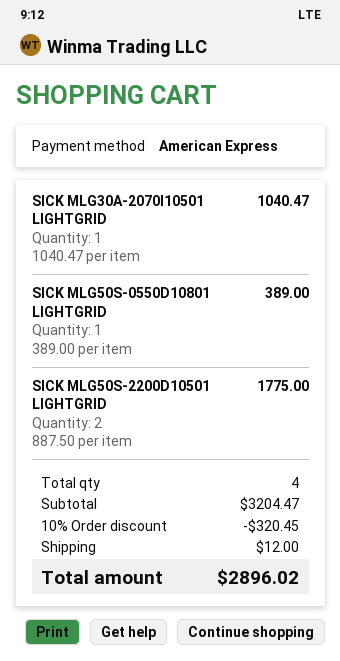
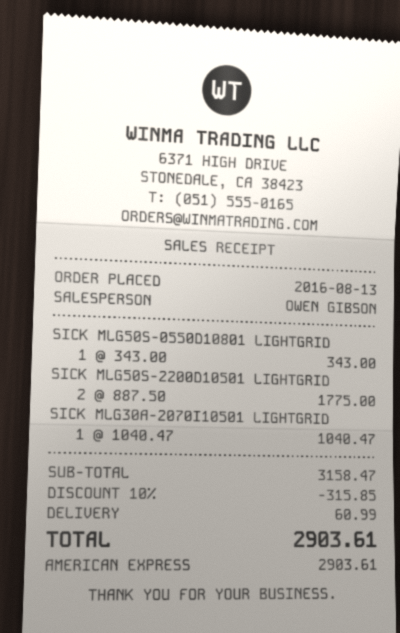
SICK MLG50S-0550D10801 LIGHTGRID: 1 x 389.00 = 389.00 -> 1 x 343.00 = 343.00
subtotal: 3204.47 -> 3158.47
discount: 10% = 320.45 -> 10% = 315.85
shipping: 12.00 -> 60.99
total: 2896.02 -> 2903.61

